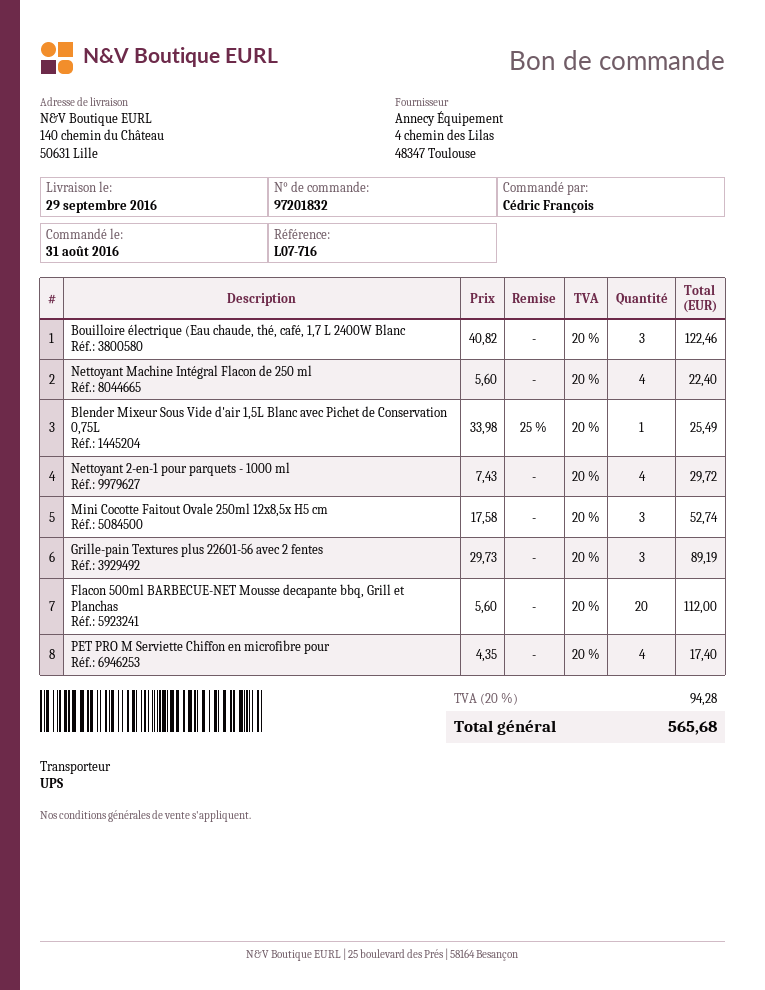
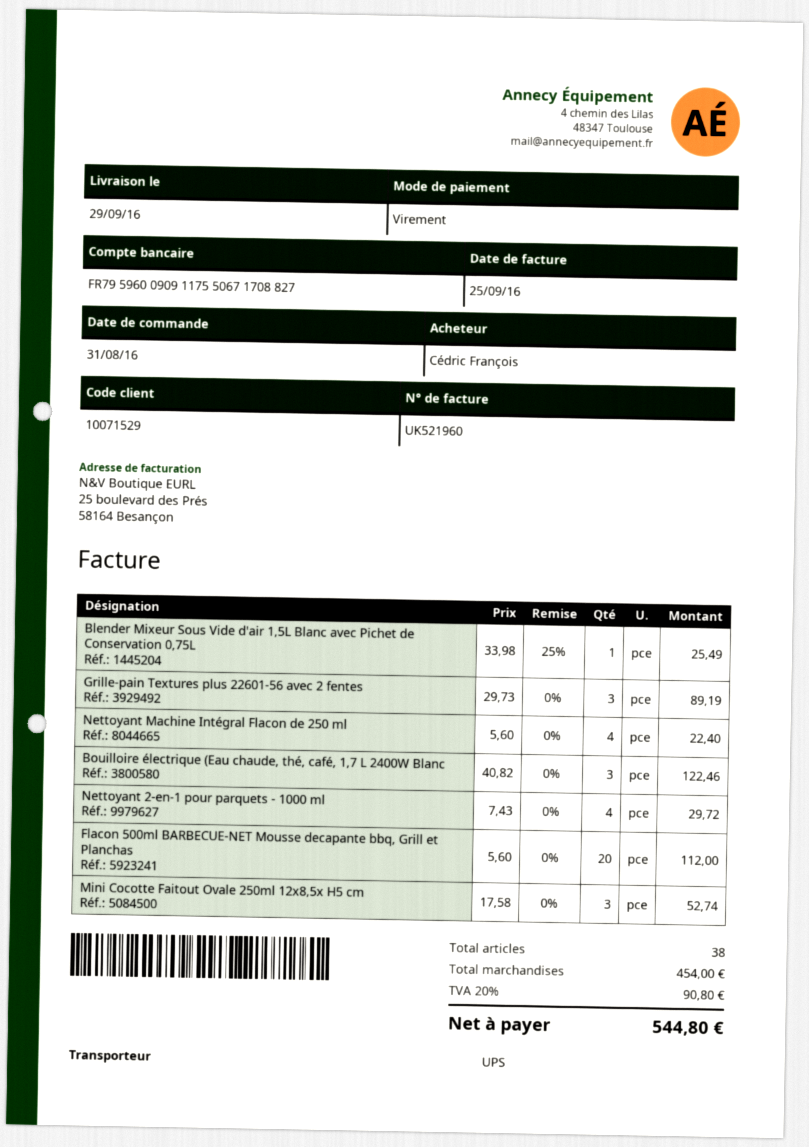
PET PRO M Serviette Chiffon en microfibre pour: 4 x 4.35 = 17.40 -> none
tax: 20% = 94.28 -> 20% = 90.80
total: 565.68 -> 544.80

